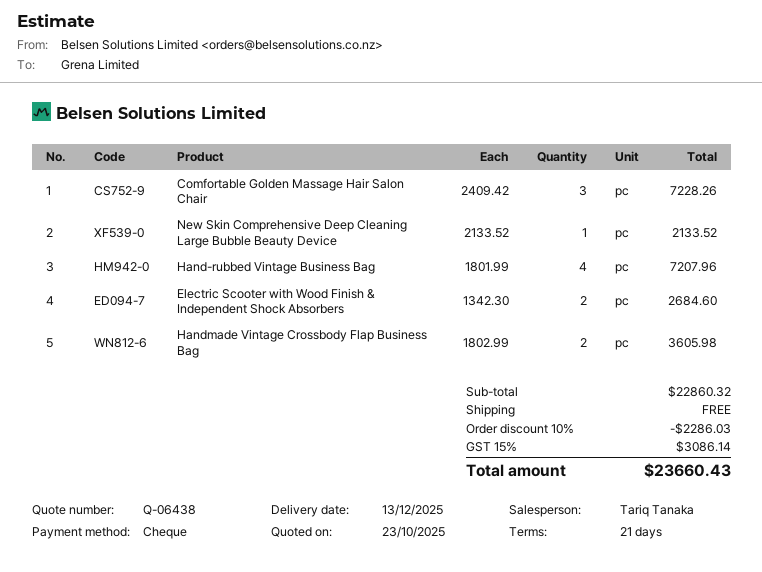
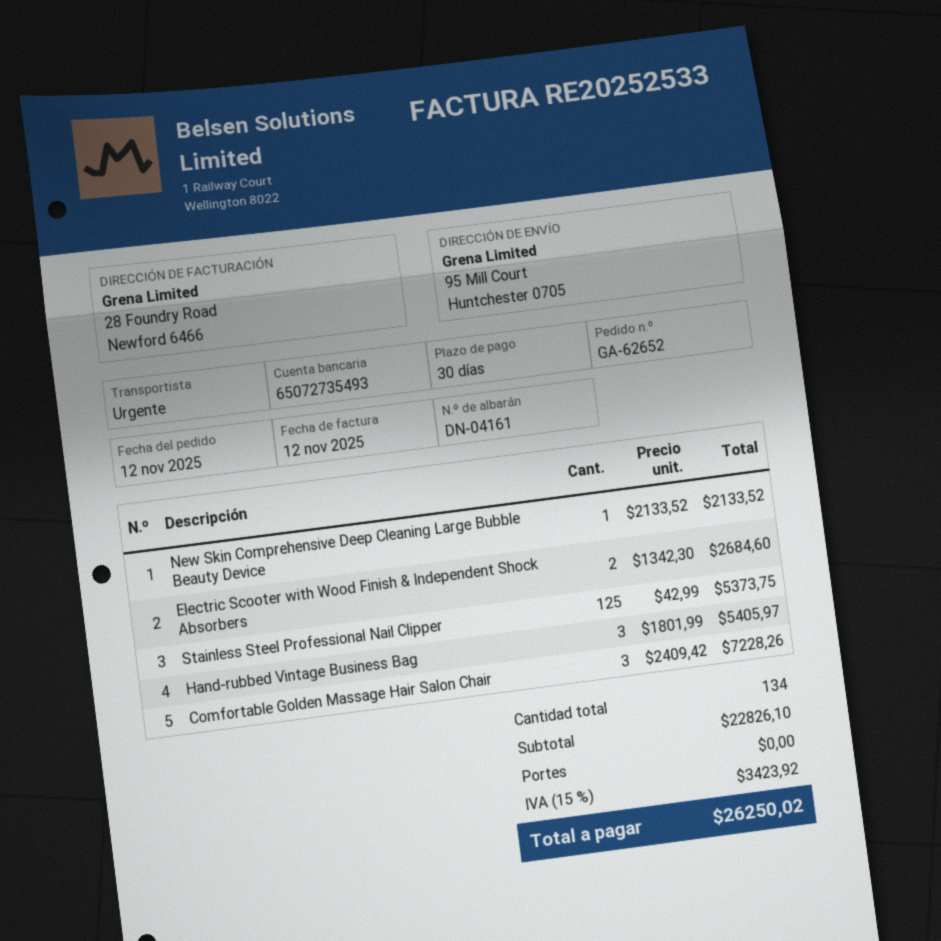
payment terms: 21 days -> 30 days
Hand-rubbed Vintage Business Bag: 4 x 1801.99 = 7207.96 -> 3 x 1801.99 = 5405.97
Handmade Vintage Crossbody Flap Business Bag: 2 x 1802.99 = 3605.98 -> none
Stainless Steel Professional Nail Clipper: none -> 125 x 42.99 = 5373.75
subtotal: 22860.32 -> 22826.10
discount: 10% = 2286.03 -> none
tax: 15% = 3086.14 -> 15% = 3423.92
total: 23660.43 -> 26250.02

